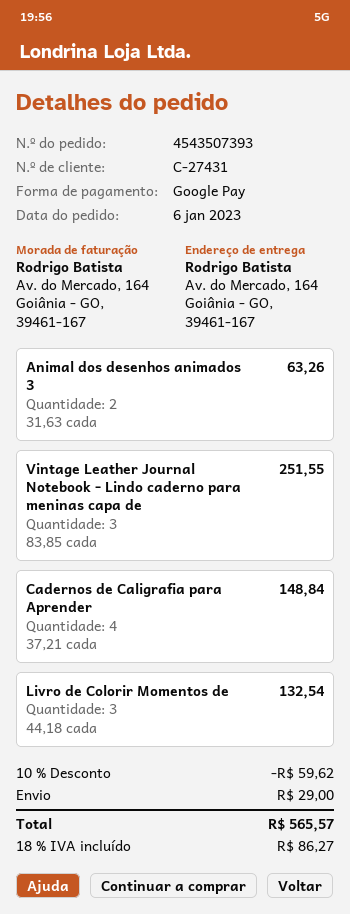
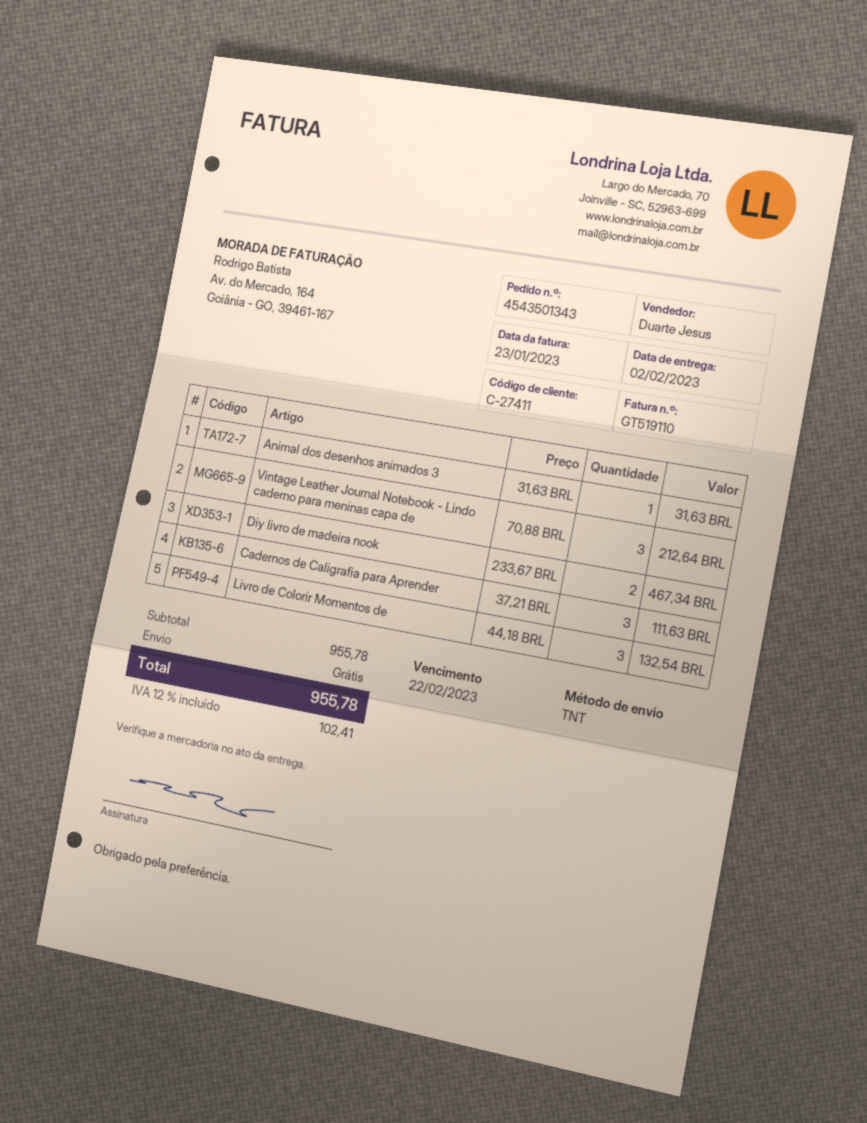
order number: 4543507393 -> 4543501343
customer number: C-27431 -> C-27411
Animal dos desenhos animados 3: 2 x 31.63 = 63.26 -> 1 x 31.63 = 31.63
Vintage Leather Journal Notebook - Lindo caderno para meninas capa de: 3 x 83.85 = 251.55 -> 3 x 70.88 = 212.64
Cadernos de Caligrafia para Aprender: 4 x 37.21 = 148.84 -> 3 x 37.21 = 111.63
Diy livro de madeira nook: none -> 2 x 233.67 = 467.34
discount: 10% = 59.62 -> none
shipping: 29.00 -> 0.00
tax: 18% = 86.27 -> 12% = 102.41
total: 565.57 -> 955.78

